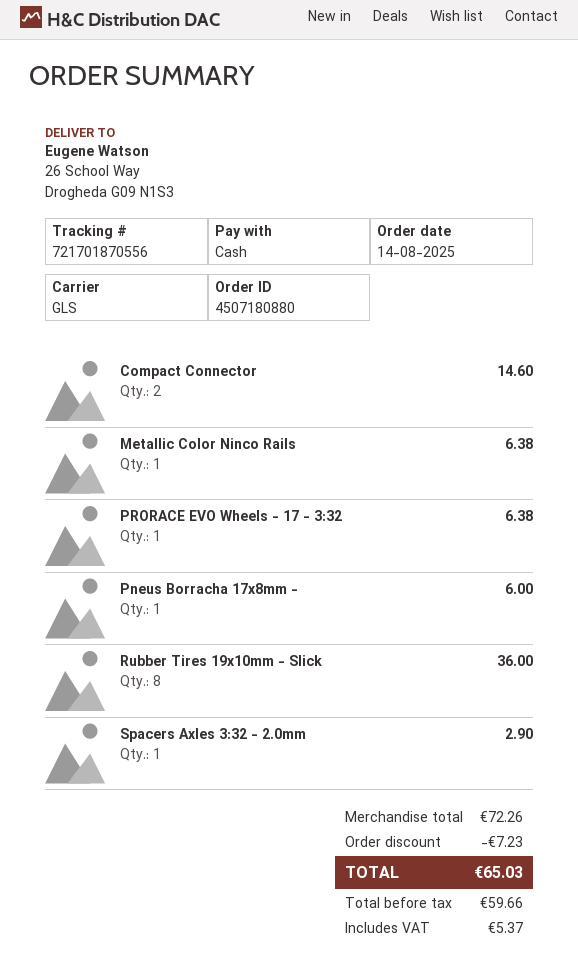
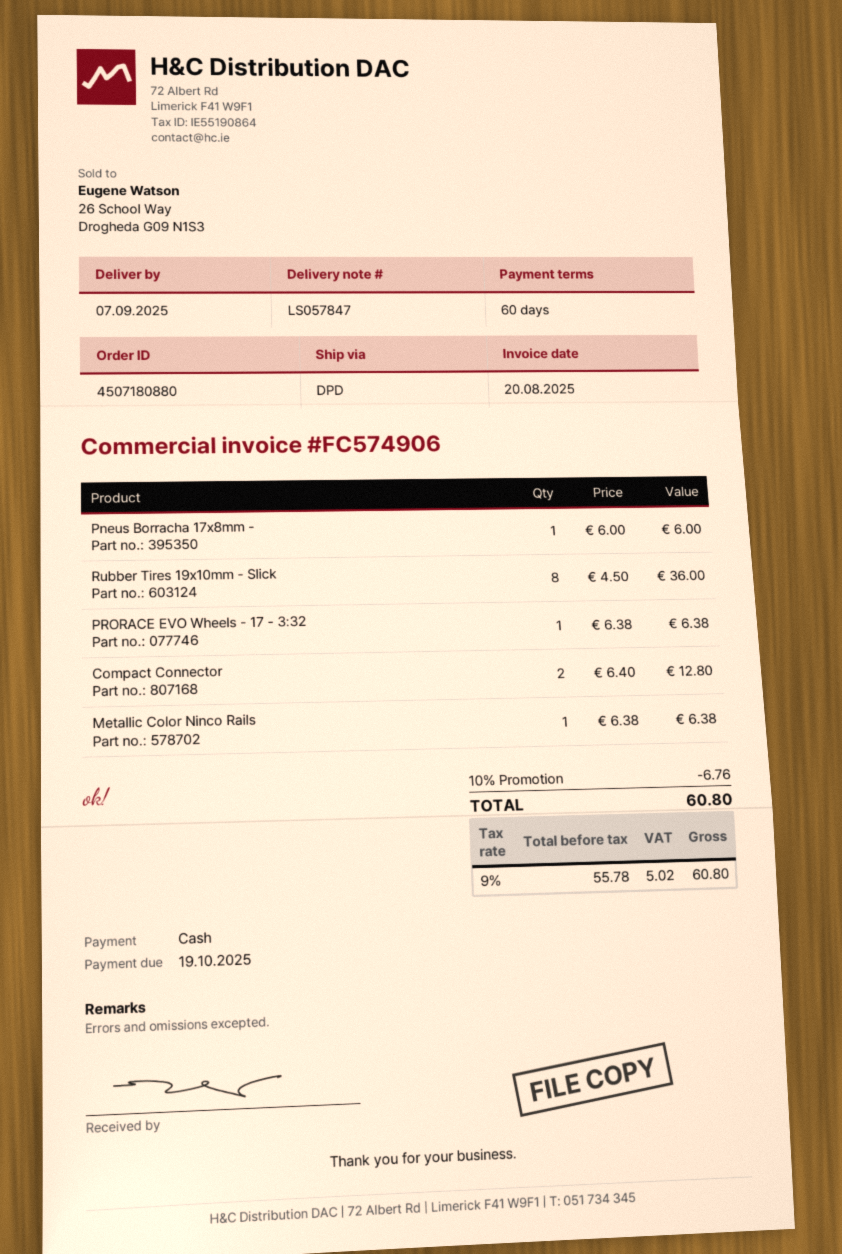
shipping method: GLS -> DPD
Compact Connector: 2 for 14.60 -> 2 for 12.80
Spacers Axles 3:32 - 2.0mm: 1 for 2.90 -> none
discount: 7.23 -> 6.76
net: 59.66 -> 55.78
tax: 5.37 -> 5.02
total: 65.03 -> 60.80

